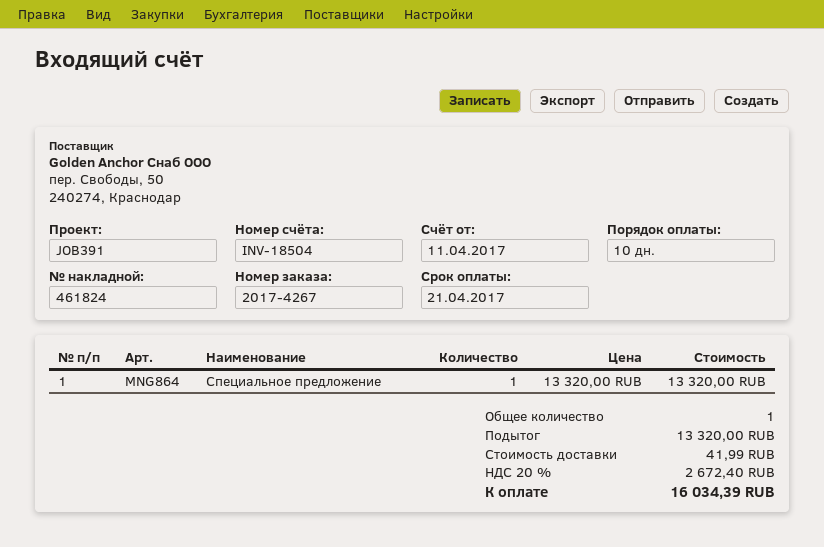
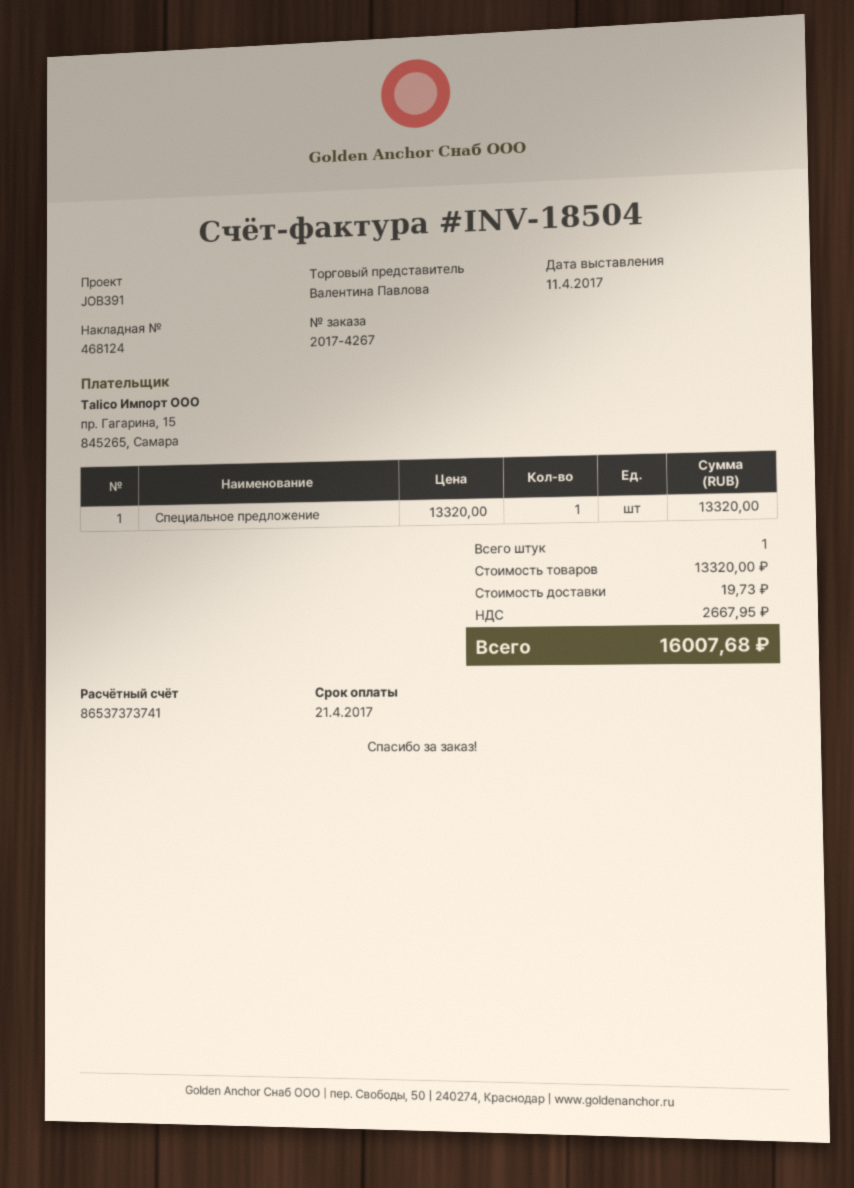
delivery note number: 461824 -> 468124
shipping: 41.99 -> 19.73
tax: 2672.40 -> 2667.95
total: 16034.39 -> 16007.68

